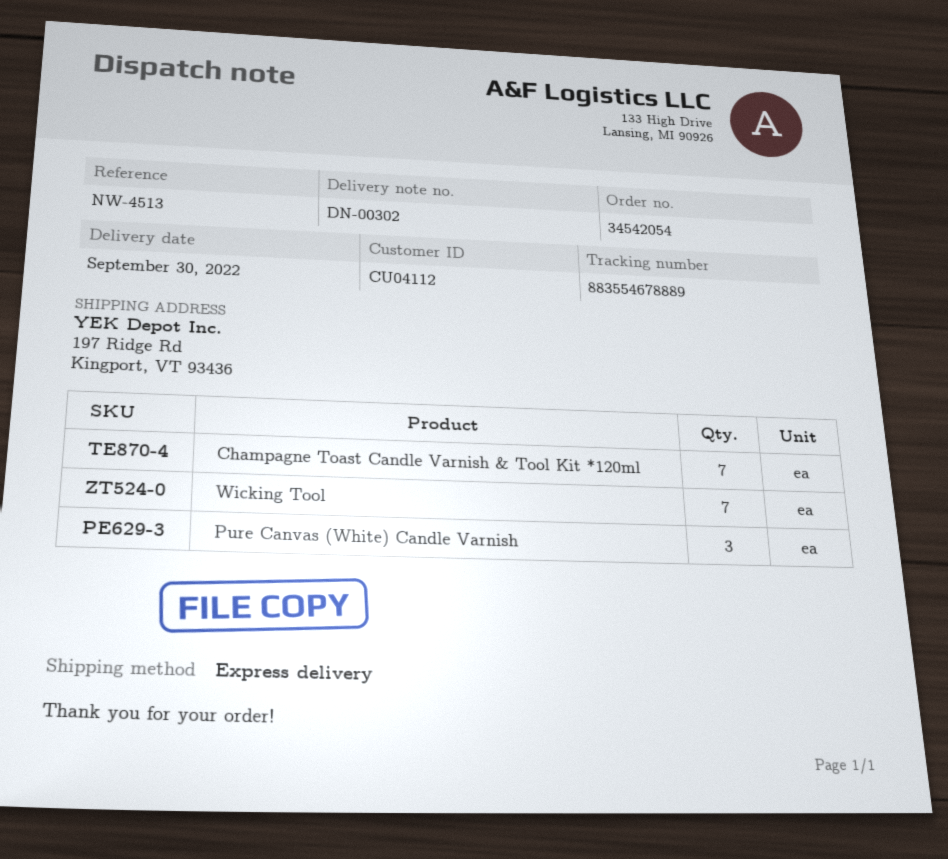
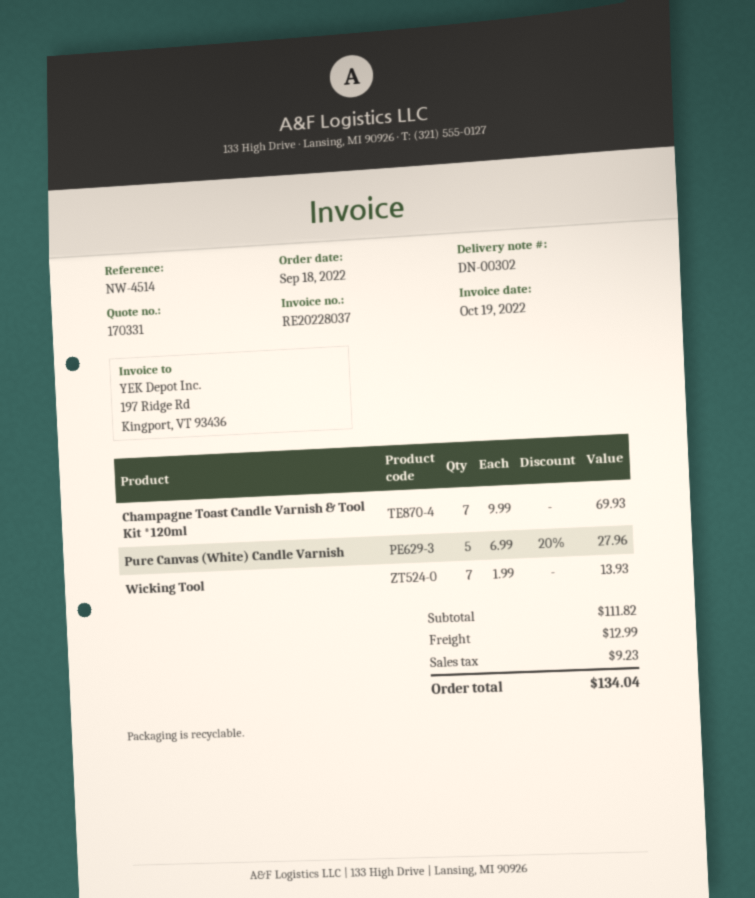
reference: NW-4513 -> NW-4514
Pure Canvas (White) Candle Varnish: 3 -> 5

